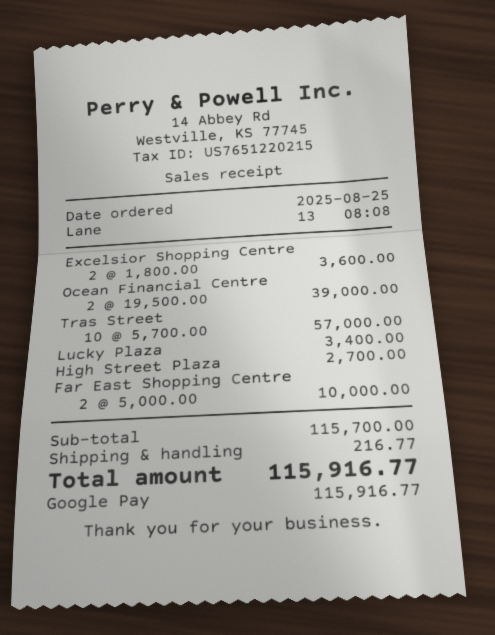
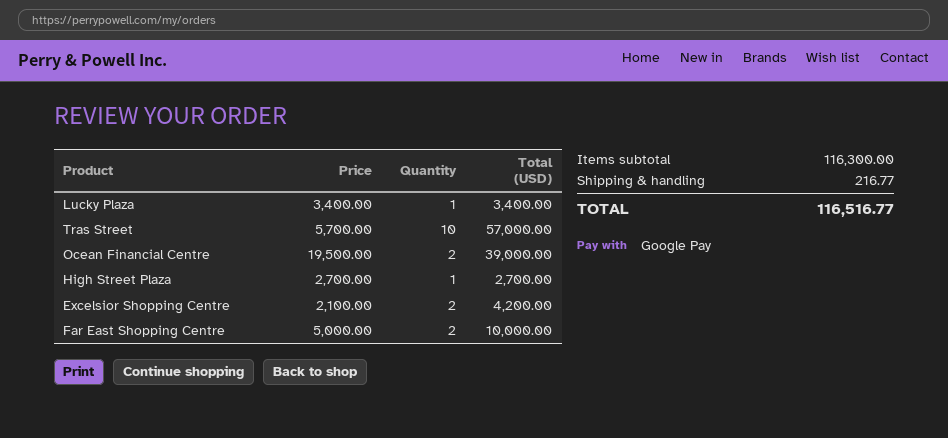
Excelsior Shopping Centre: 2 x 1800.00 = 3600.00 -> 2 x 2100.00 = 4200.00
subtotal: 115700.00 -> 116300.00
total: 115916.77 -> 116516.77

